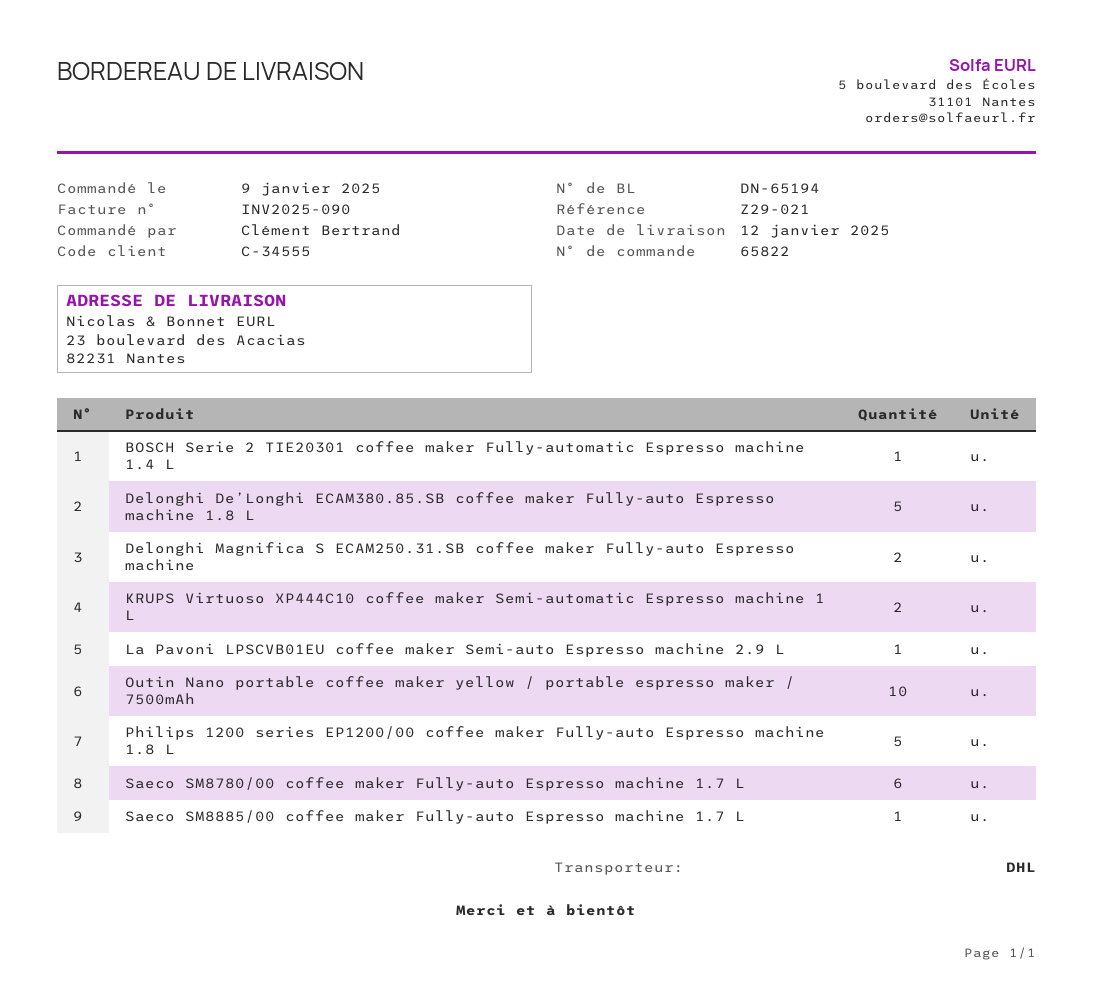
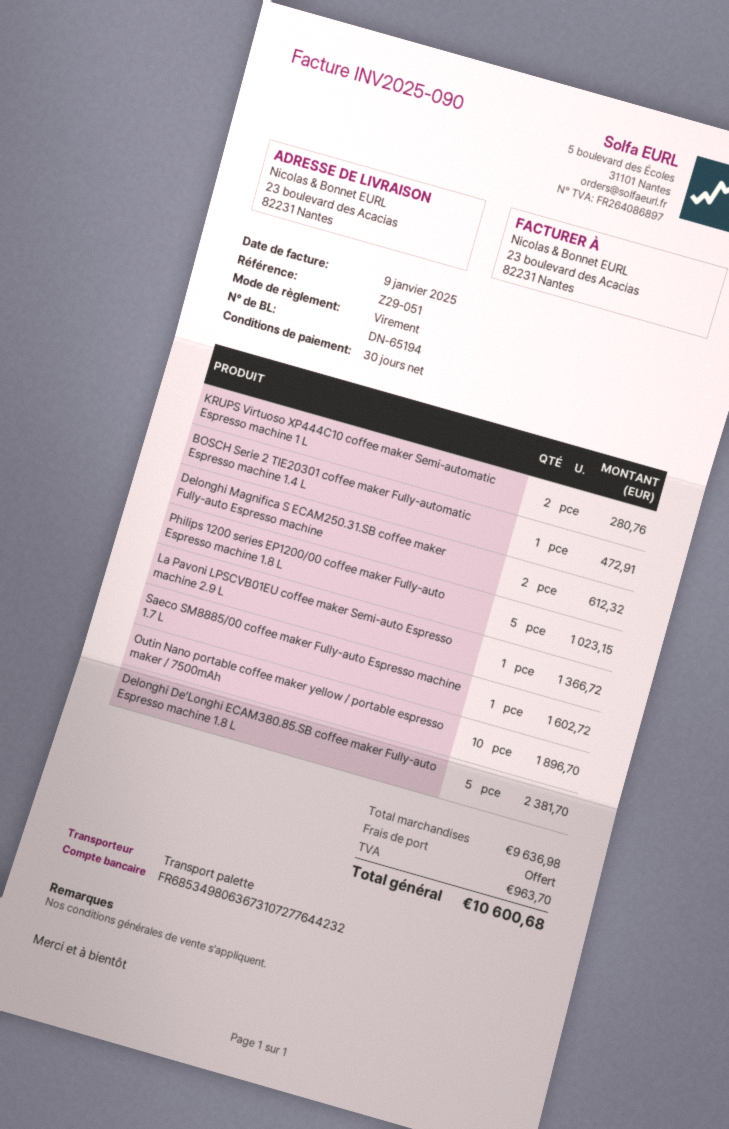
reference: Z29-021 -> Z29-051
shipping method: DHL -> pallet freight
Saeco SM8780/00 coffee maker Fully-auto Espresso machine 1.7 L: 6 -> none

